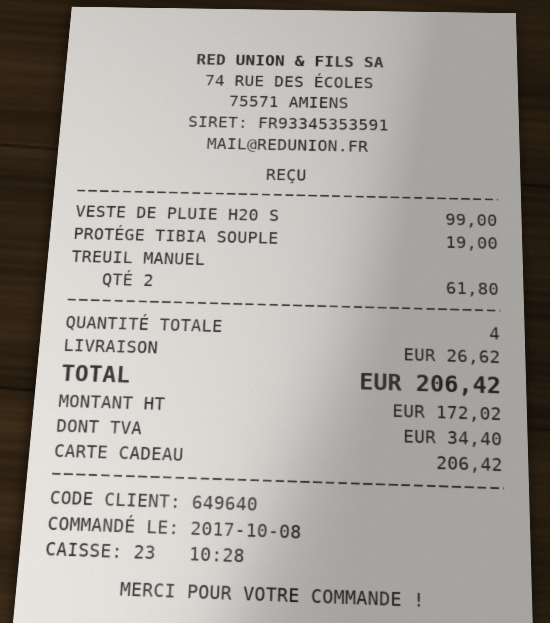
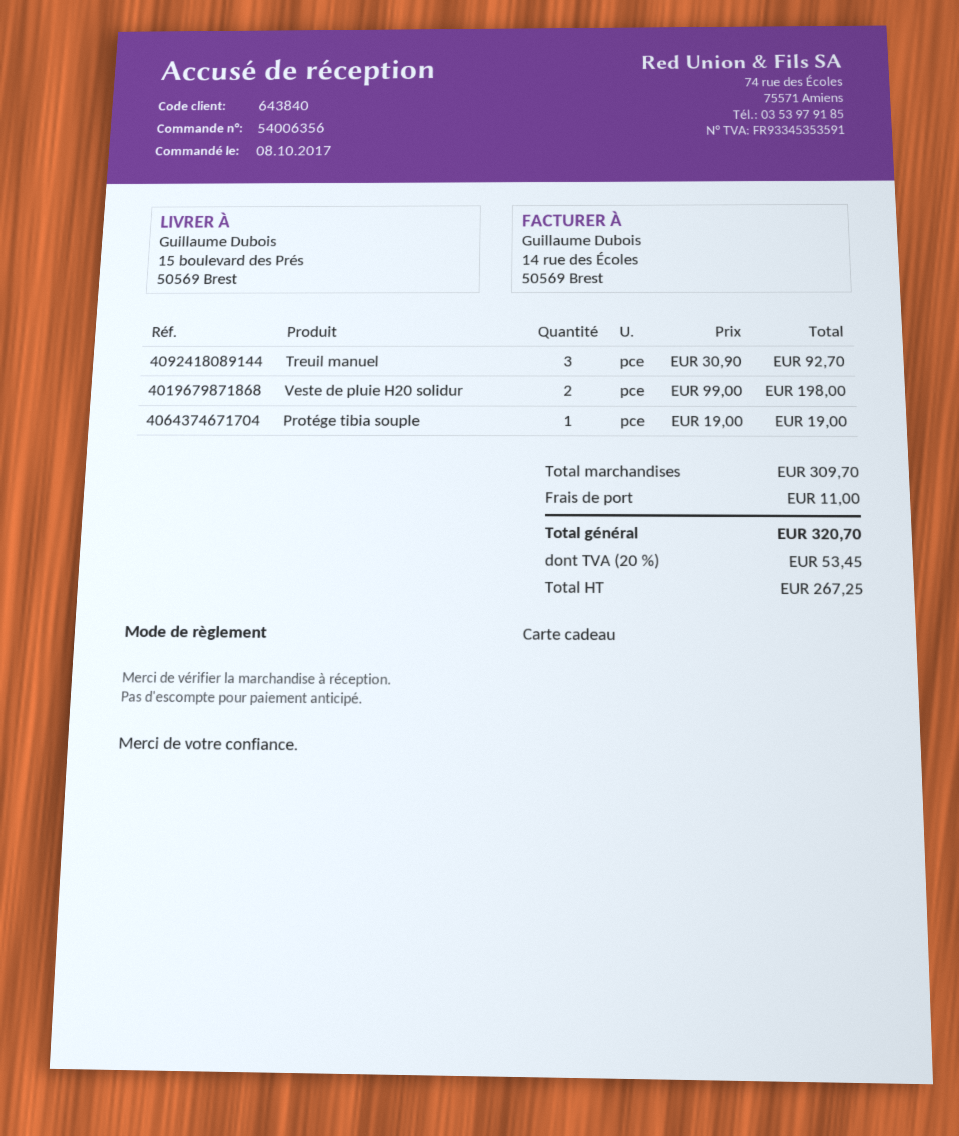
customer number: 649640 -> 643840
VESTE DE PLUIE H20 S: 1 for 99.00 -> 2 for 198.00
TREUIL MANUEL: 2 for 61.80 -> 3 for 92.70
shipping: 26.62 -> 11.00
net: 172.02 -> 267.25
tax: 34.40 -> 53.45
total: 206.42 -> 320.70

